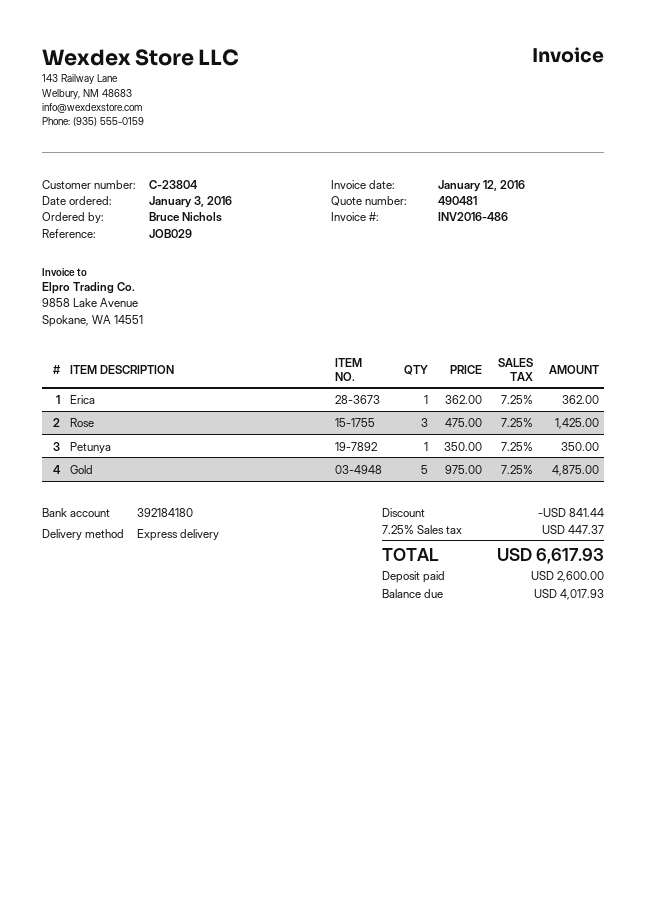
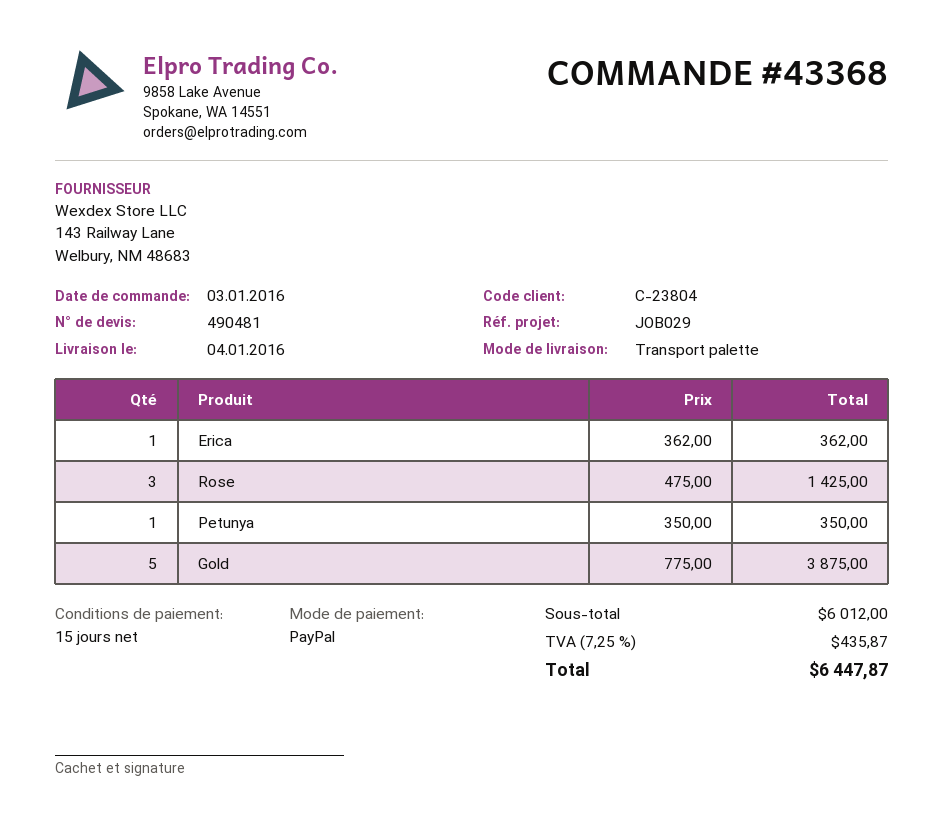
shipping method: express -> pallet freight
Gold: 5 x 975.00 = 4875.00 -> 5 x 775.00 = 3875.00
discount: 841.44 -> none
tax: 7.25% = 447.37 -> 7.25% = 435.87
total: 6617.93 -> 6447.87

